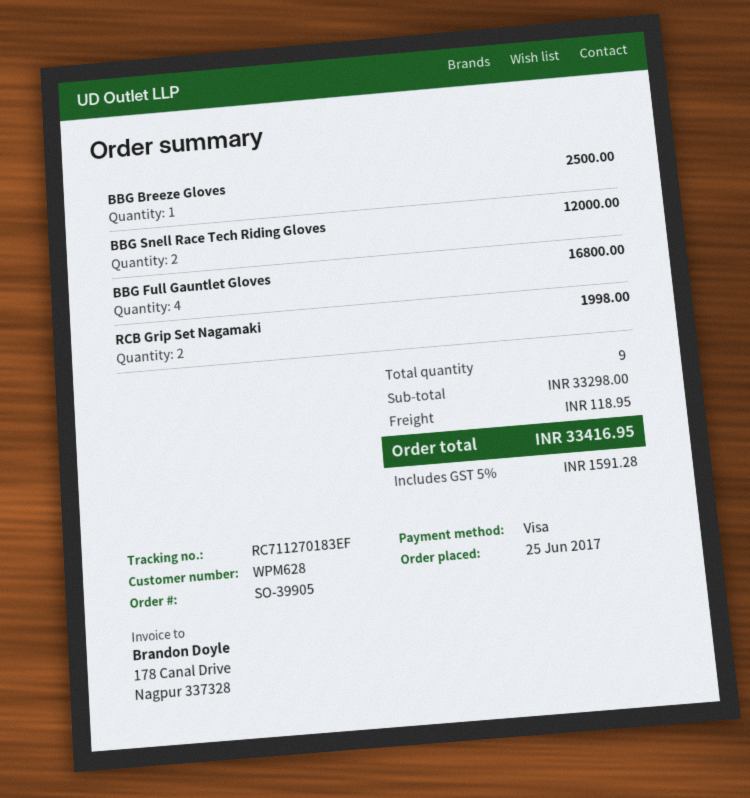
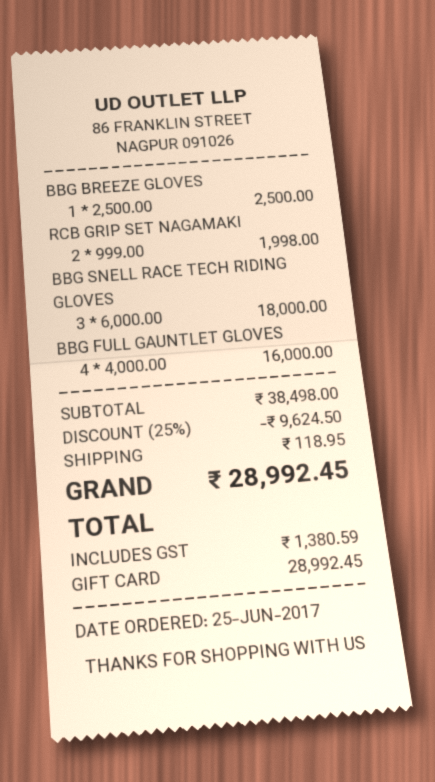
payment method: Visa -> gift card
BBG Snell Race Tech Riding Gloves: 2 for 12000.00 -> 3 for 18000.00
BBG Full Gauntlet Gloves: 4 for 16800.00 -> 4 for 16000.00
subtotal: 33298.00 -> 38498.00
discount: none -> 25% = 9624.50
tax: 1591.28 -> 1380.59
total: 33416.95 -> 28992.45

